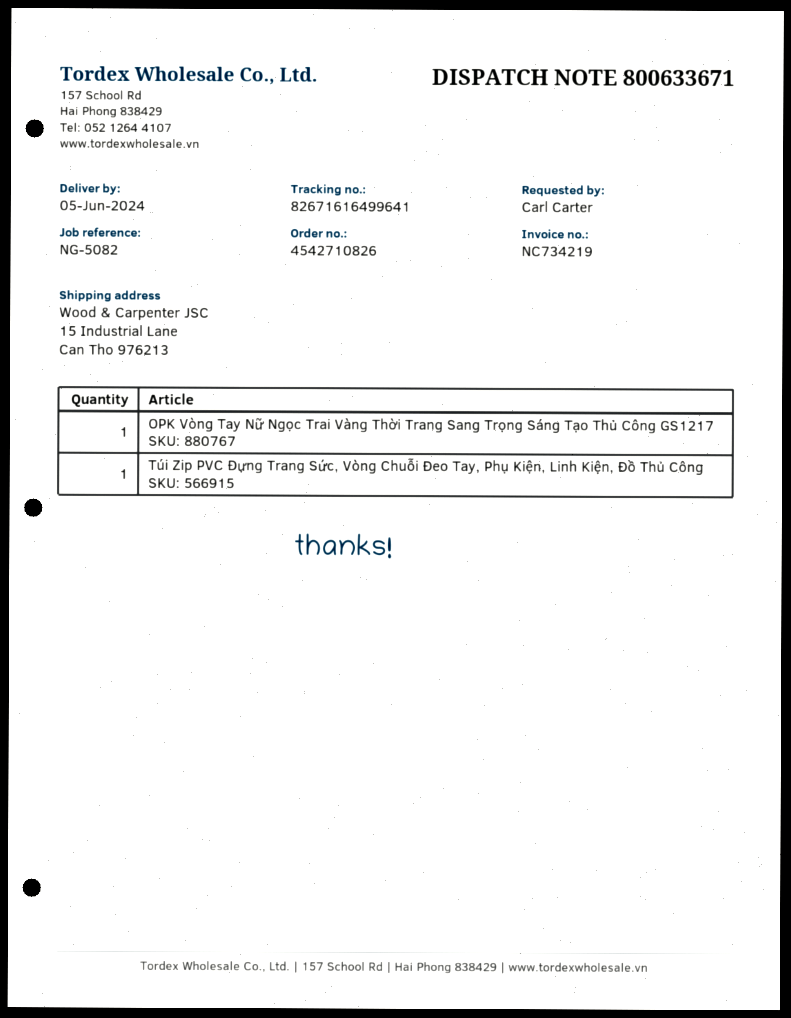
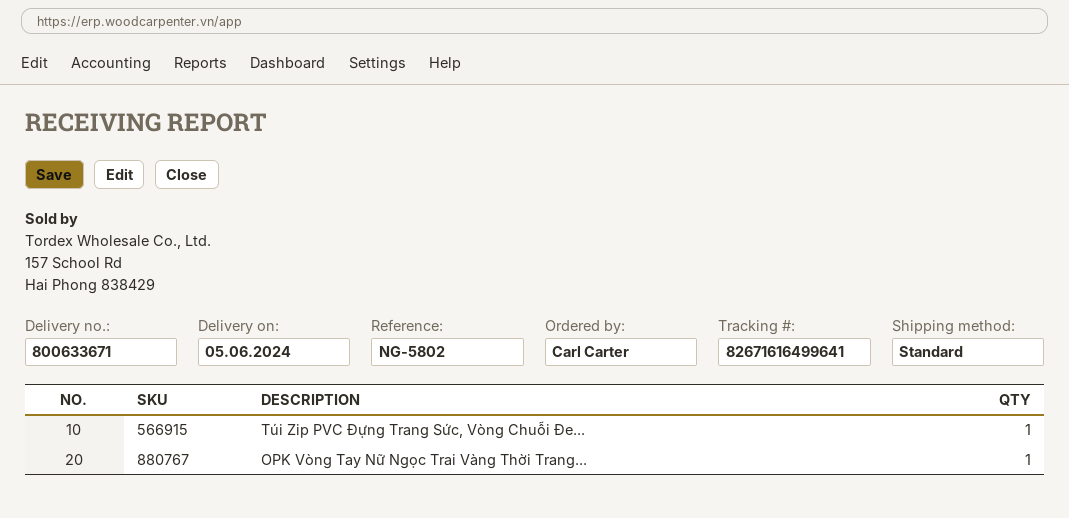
reference: NG-5082 -> NG-5802

